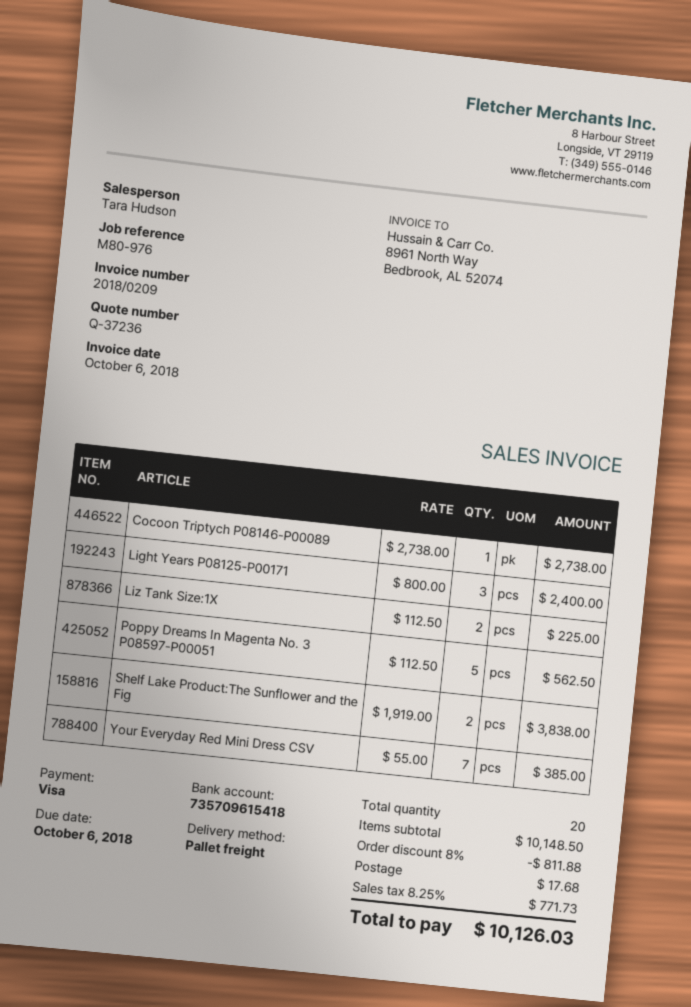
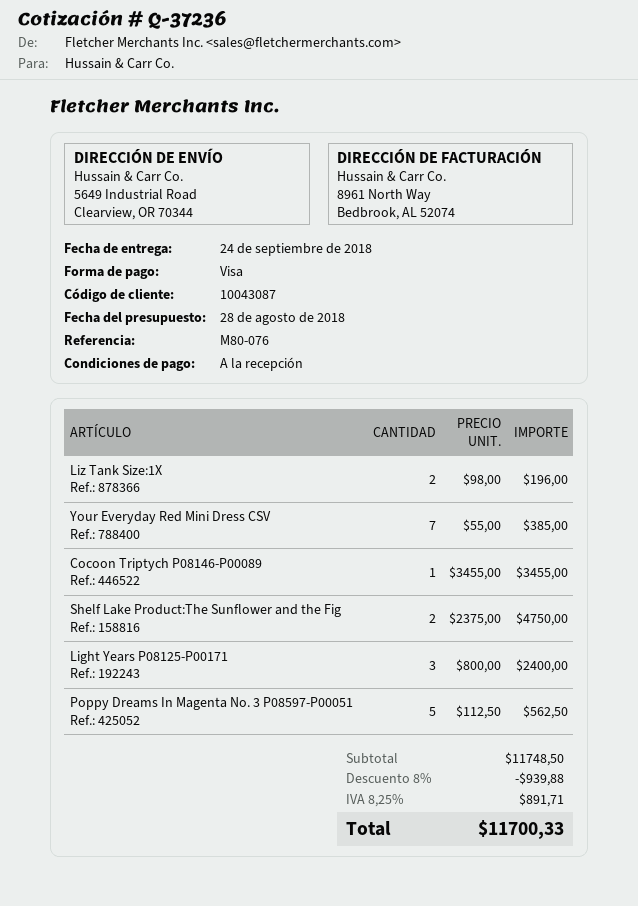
reference: M80-976 -> M80-076
Cocoon Triptych P08146-P00089: 1 x 2738.00 = 2738.00 -> 1 x 3455.00 = 3455.00
Liz Tank Size:1X: 2 x 112.50 = 225.00 -> 2 x 98.00 = 196.00
Shelf Lake Product:The Sunflower and the Fig: 2 x 1919.00 = 3838.00 -> 2 x 2375.00 = 4750.00
subtotal: 10148.50 -> 11748.50
discount: 8% = 811.88 -> 8% = 939.88
shipping: 17.68 -> none
tax: 8.25% = 771.73 -> 8.25% = 891.71
total: 10126.03 -> 11700.33

